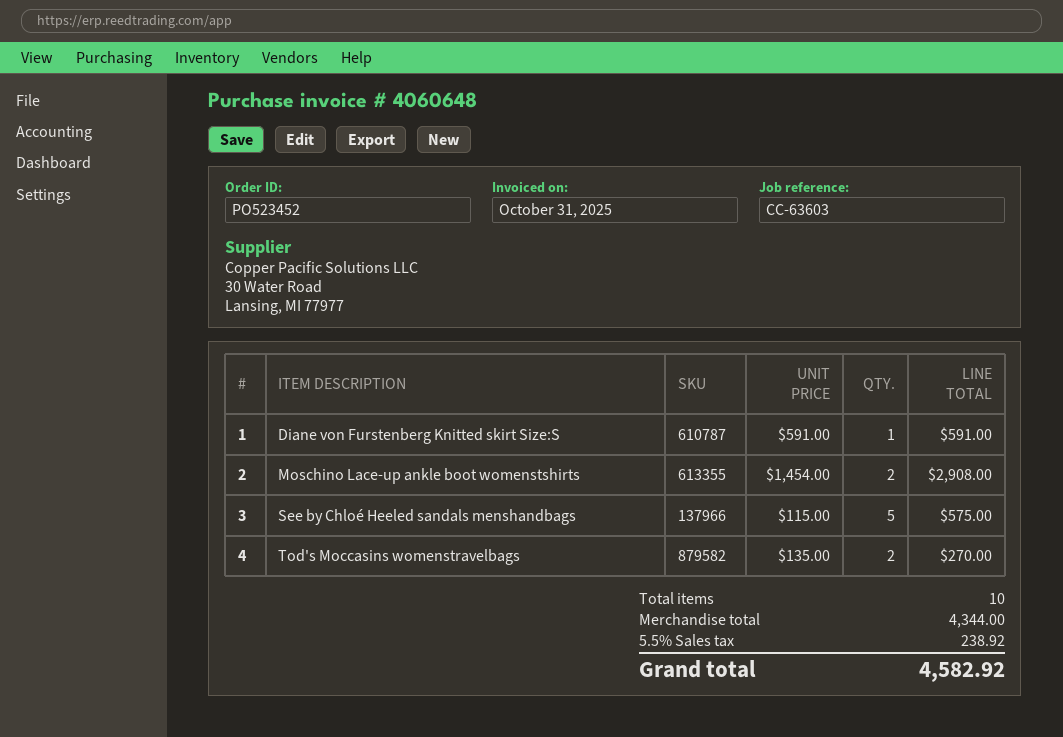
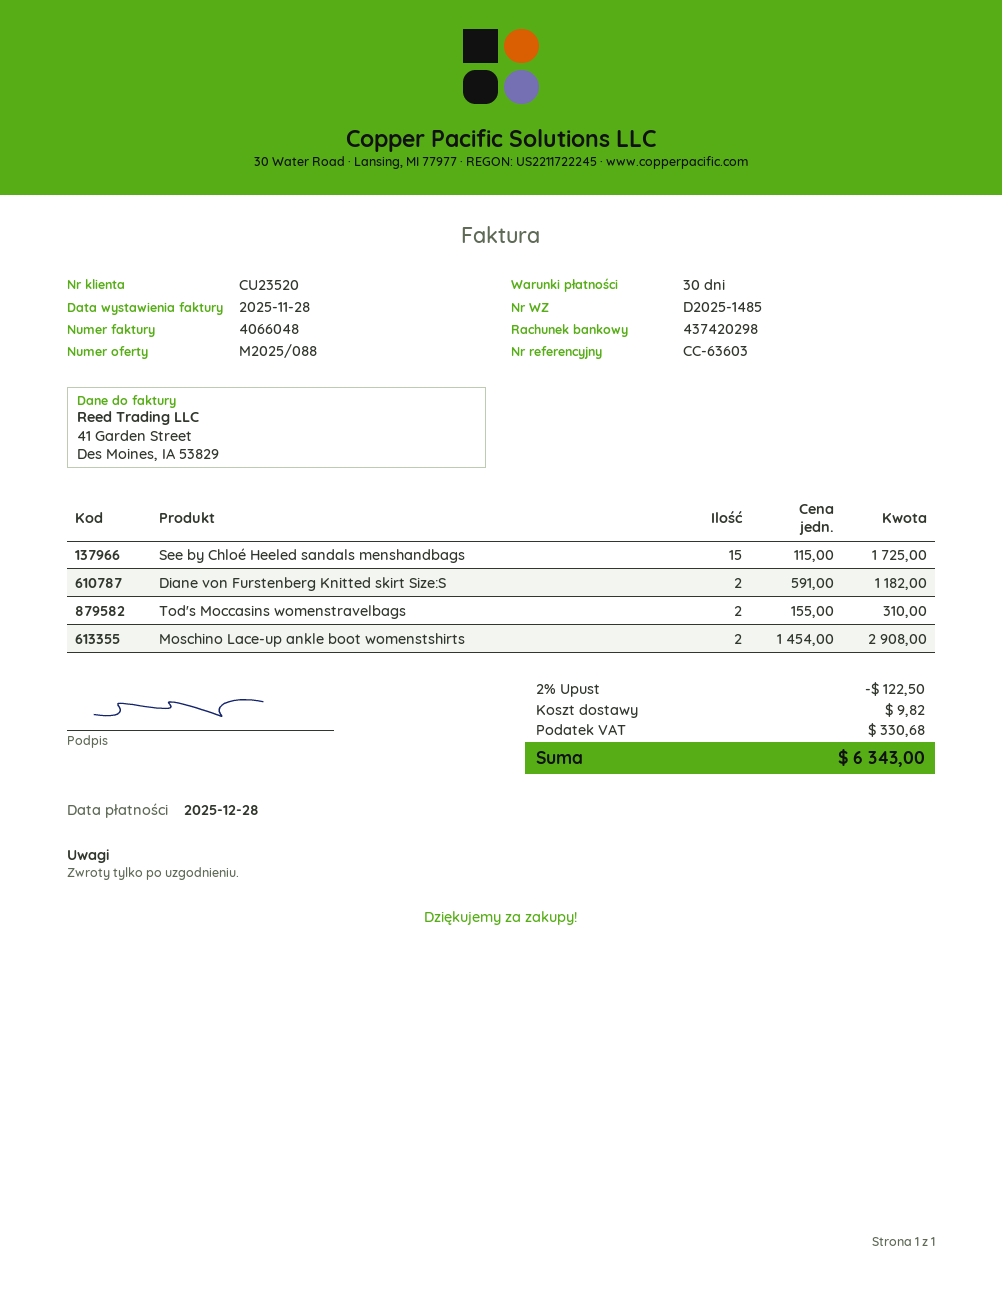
invoice number: 4060648 -> 4066048
invoice date: 2025-10-31 -> 2025-11-28
Diane von Furstenberg Knitted skirt Size:S: 1 x 591.00 = 591.00 -> 2 x 591.00 = 1182.00
See by Chloé Heeled sandals menshandbags: 5 x 115.00 = 575.00 -> 15 x 115.00 = 1725.00
Tod's Moccasins womenstravelbags: 2 x 135.00 = 270.00 -> 2 x 155.00 = 310.00
discount: none -> 2% = 122.50
shipping: none -> 9.82
tax: 238.92 -> 330.68
total: 4582.92 -> 6343.00

